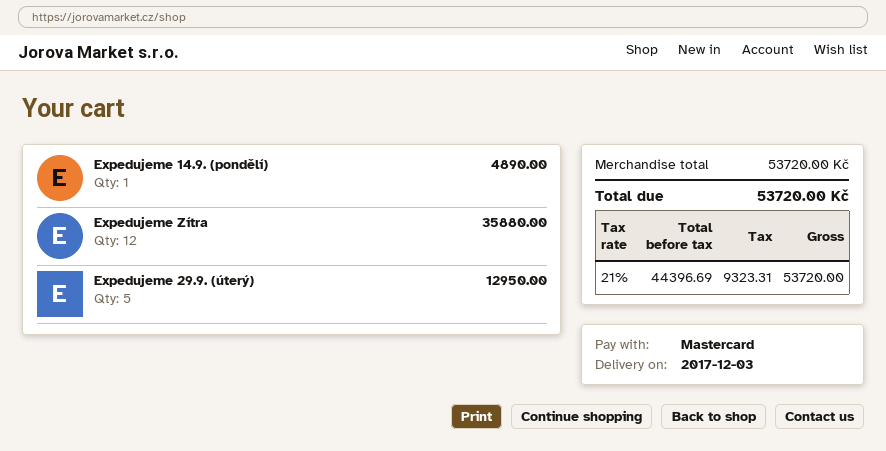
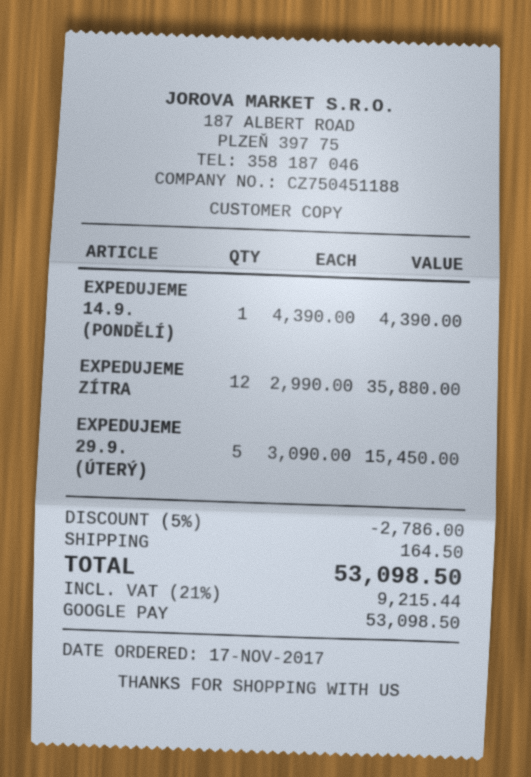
payment method: Mastercard -> Google Pay
Expedujeme 14.9. (pondělí): 1 for 4890.00 -> 1 for 4390.00
Expedujeme 29.9. (úterý): 5 for 12950.00 -> 5 for 15450.00
discount: none -> 5% = 2786.00
shipping: none -> 164.50
tax: 21% = 9323.31 -> 21% = 9215.44
total: 53720.00 -> 53098.50

